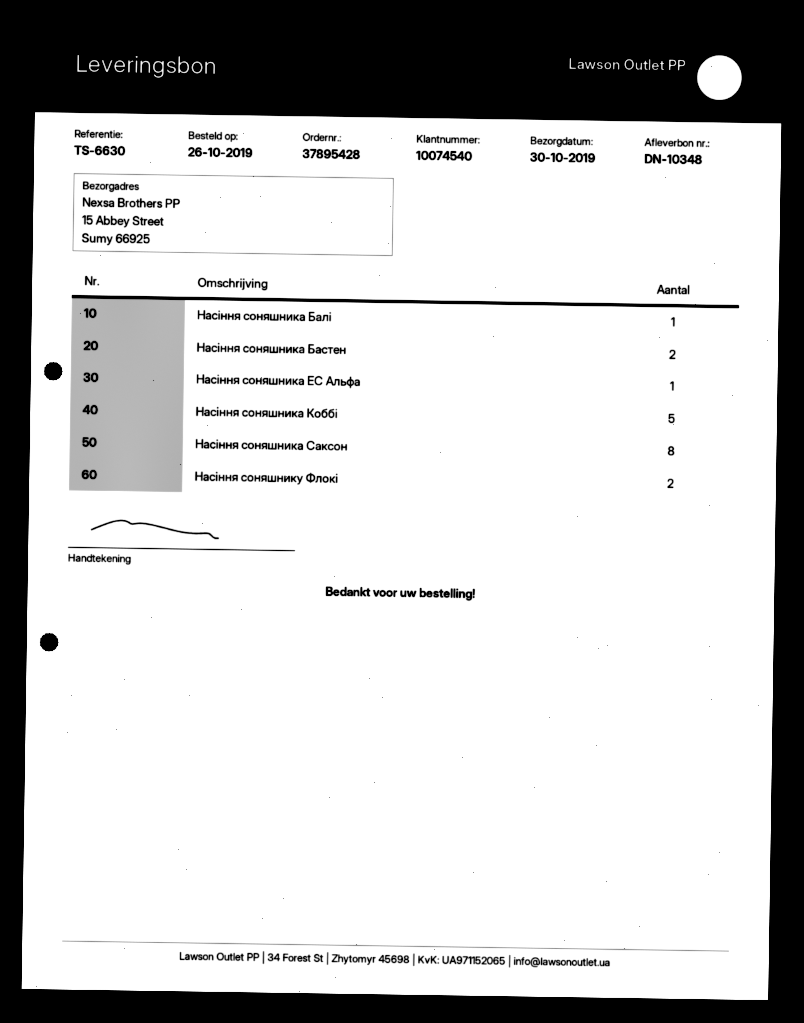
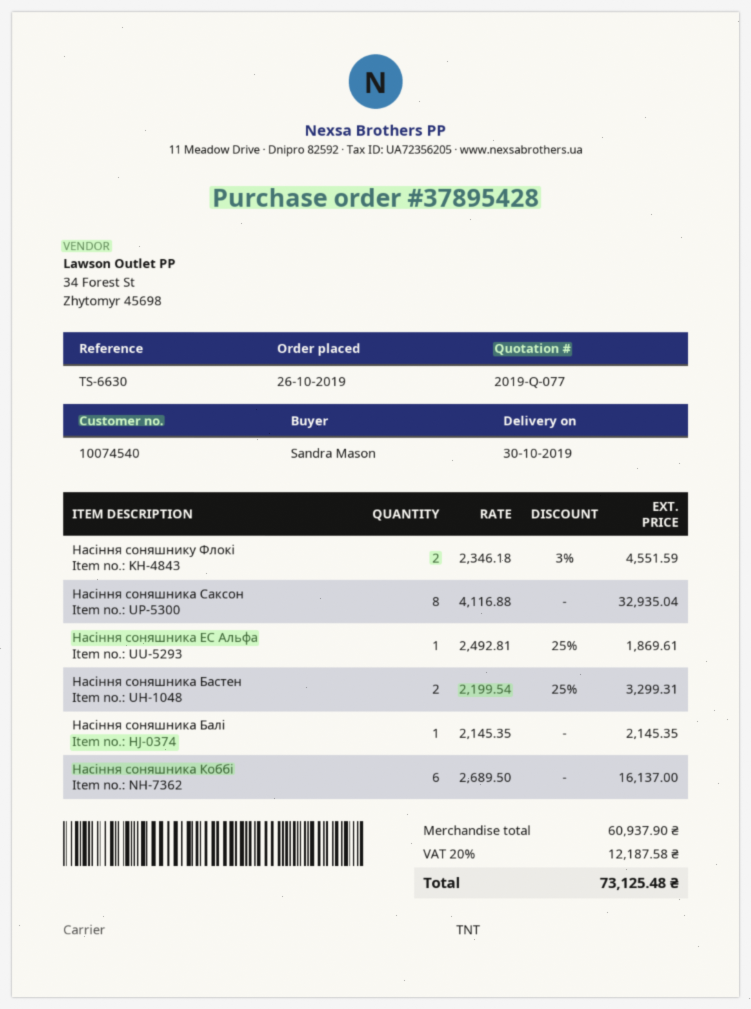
Насіння соняшника Коббі: 5 -> 6

